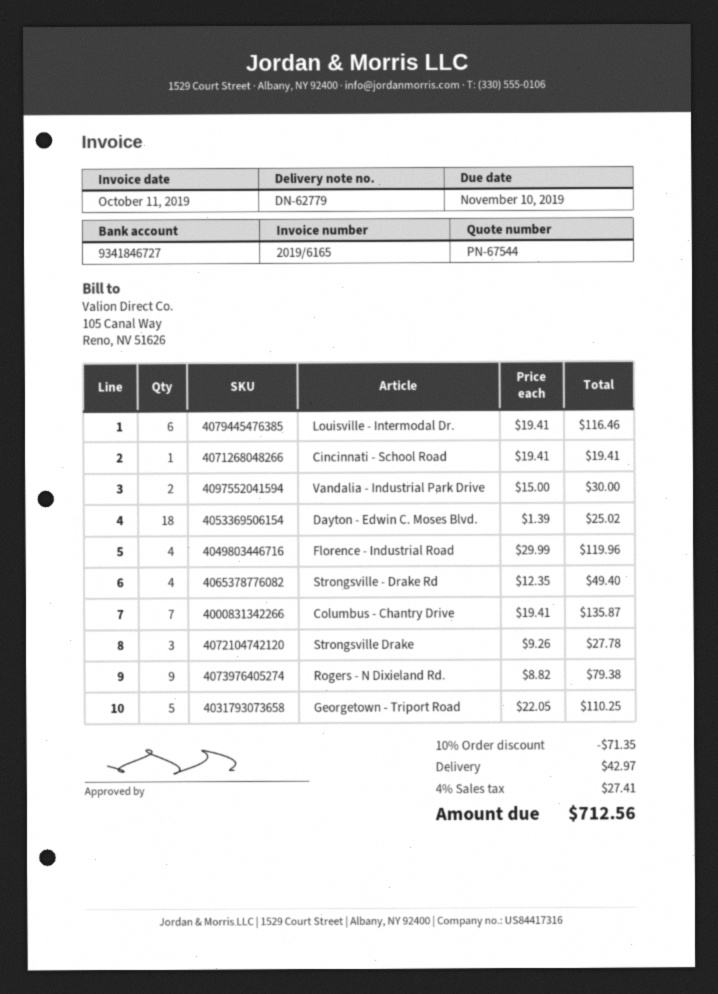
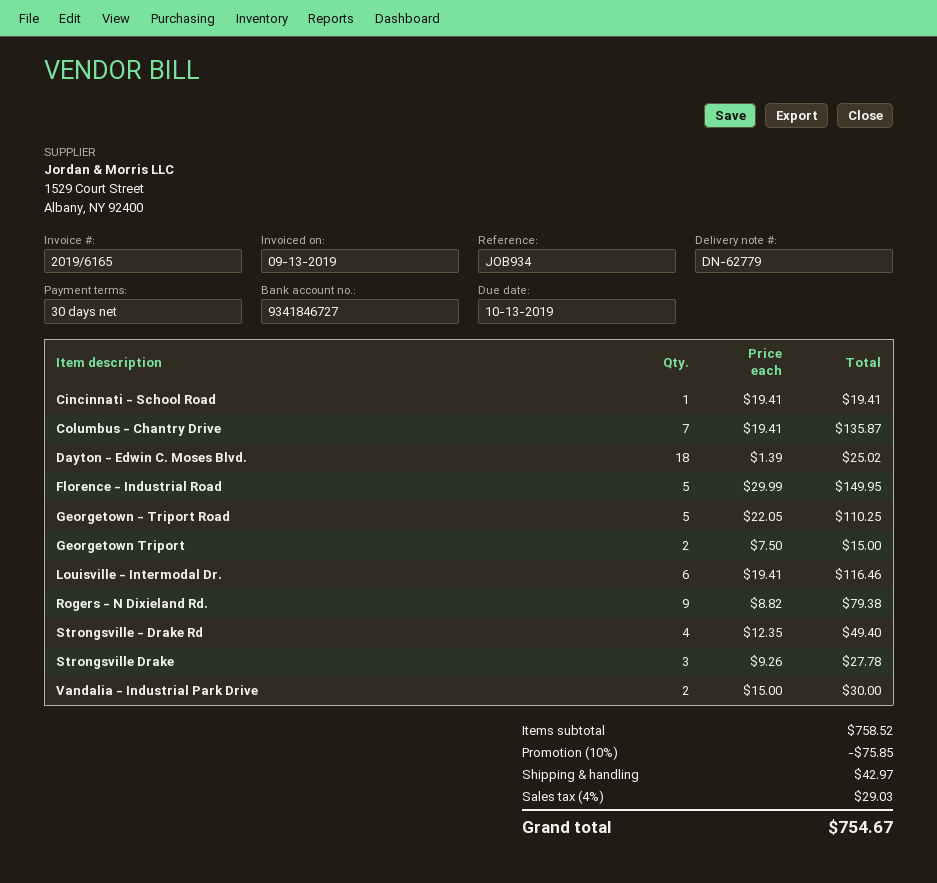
invoice date: 2019-10-11 -> 2019-09-13
due date: 2019-11-10 -> 2019-10-13
Florence - Industrial Road: 4 x 29.99 = 119.96 -> 5 x 29.99 = 149.95
Georgetown Triport: none -> 2 x 7.50 = 15.00
discount: 10% = 71.35 -> 10% = 75.85
tax: 4% = 27.41 -> 4% = 29.03
total: 712.56 -> 754.67

